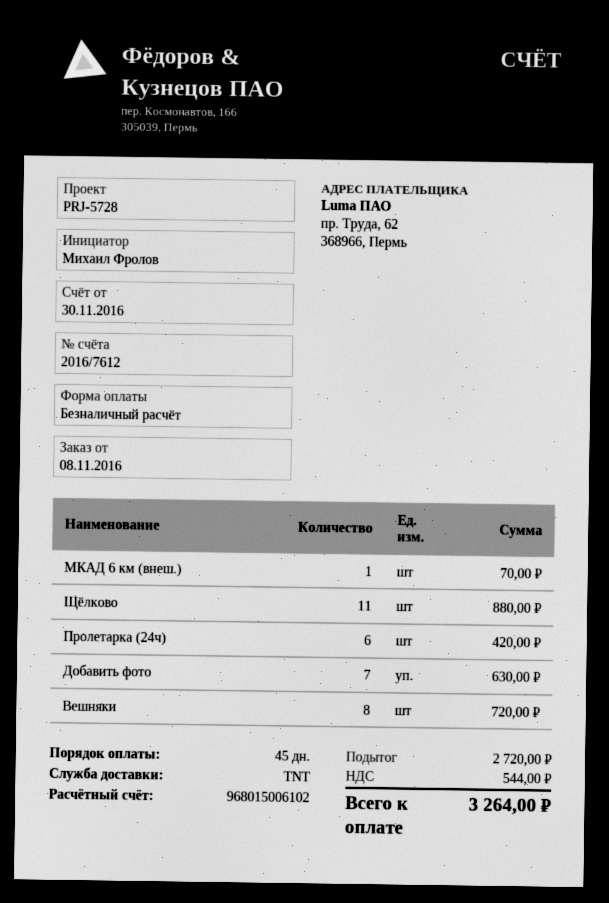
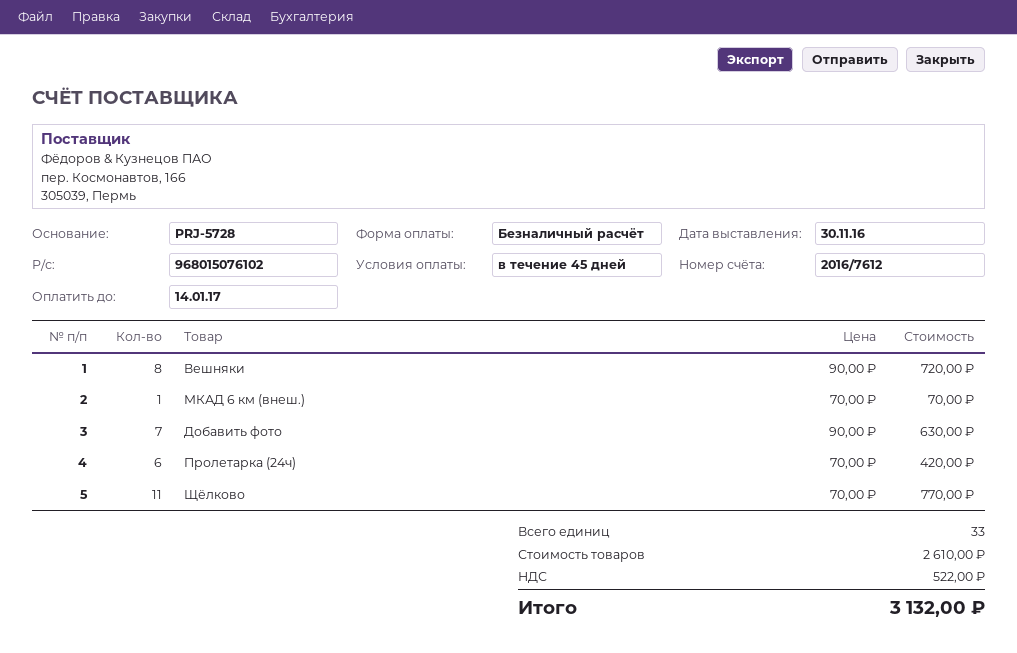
bank account: 968015006102 -> 968015076102
Щёлково: 11 for 880.00 -> 11 for 770.00
subtotal: 2720.00 -> 2610.00
tax: 544.00 -> 522.00
total: 3264.00 -> 3132.00

